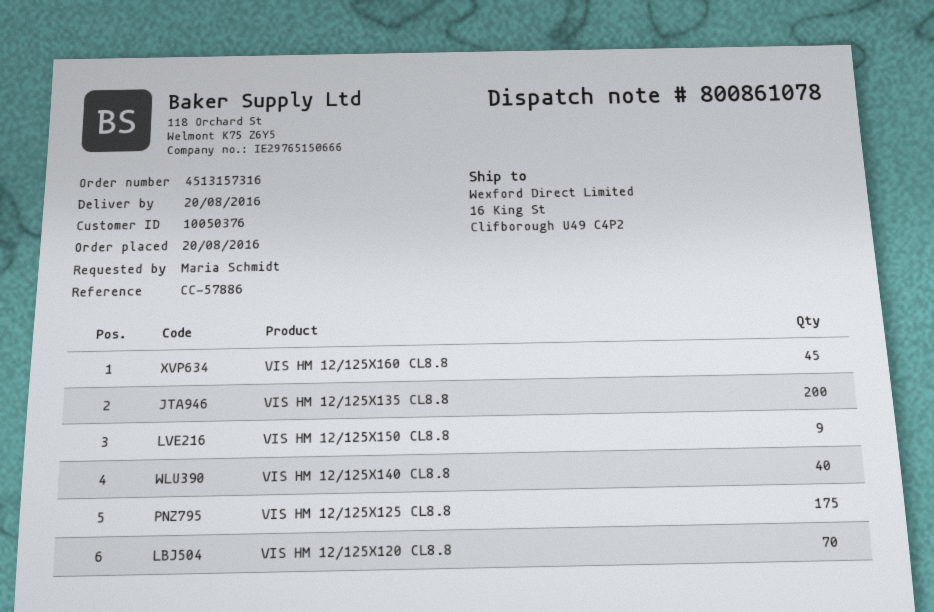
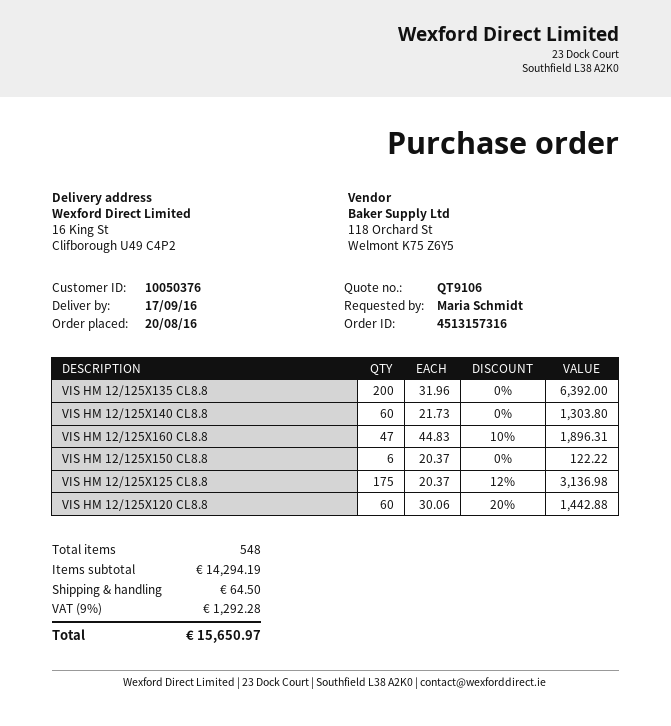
delivery date: 2016-08-20 -> 2016-09-17
VIS HM 12/125X160 CL8.8: 45 -> 47
VIS HM 12/125X150 CL8.8: 9 -> 6
VIS HM 12/125X140 CL8.8: 40 -> 60
VIS HM 12/125X120 CL8.8: 70 -> 60

